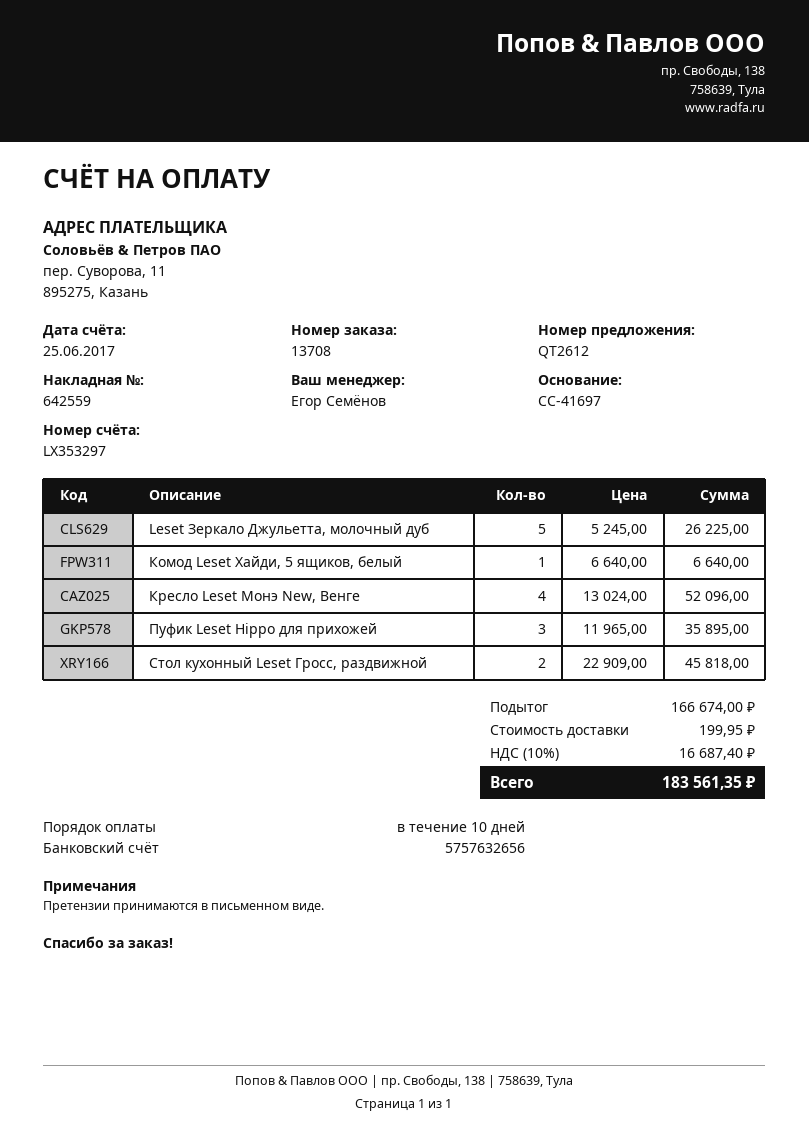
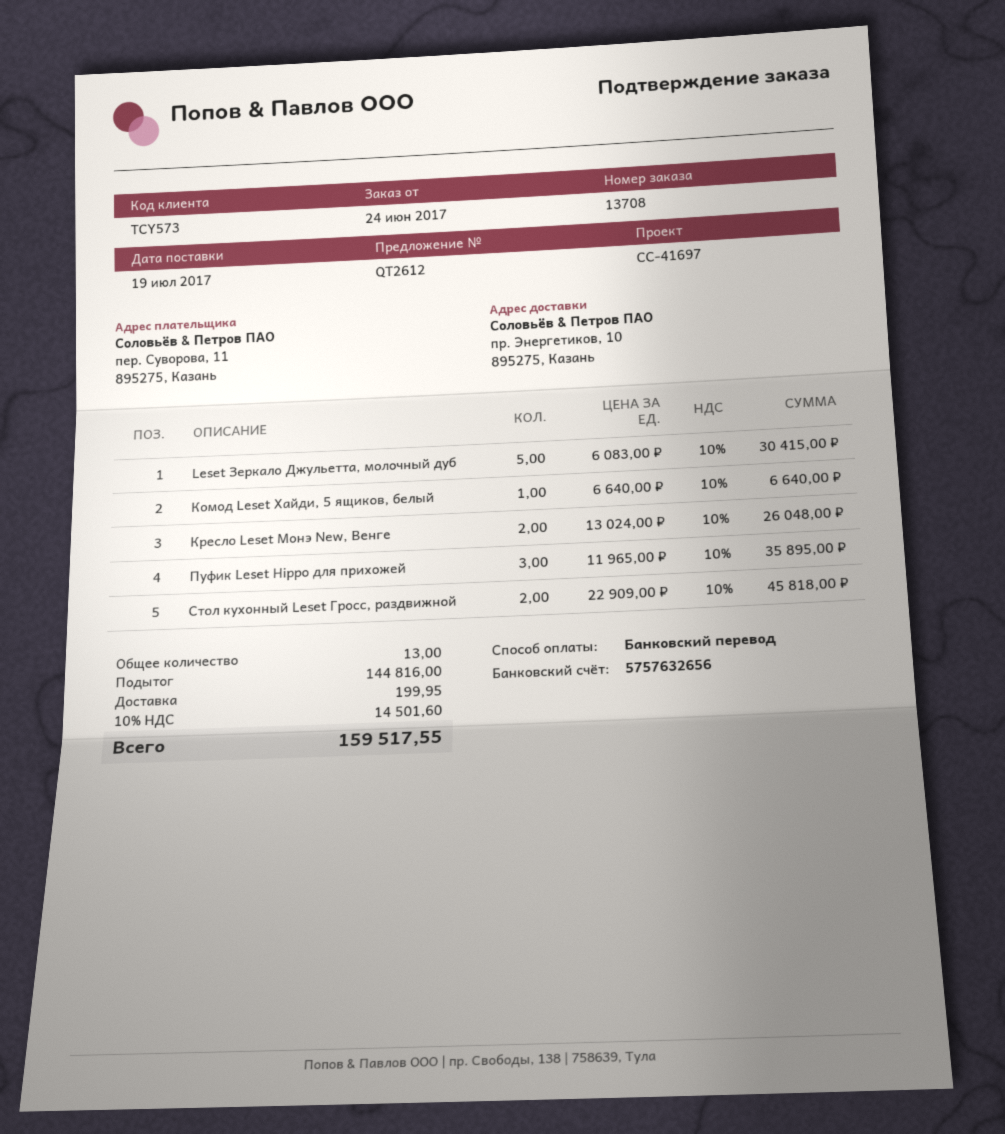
Leset Зеркало Джульетта, молочный дуб: 5 x 5245.00 = 26225.00 -> 5 x 6083.00 = 30415.00
Кресло Leset Монэ New, Венге: 4 x 13024.00 = 52096.00 -> 2 x 13024.00 = 26048.00
subtotal: 166674.00 -> 144816.00
tax: 10% = 16687.40 -> 10% = 14501.60
total: 183561.35 -> 159517.55

